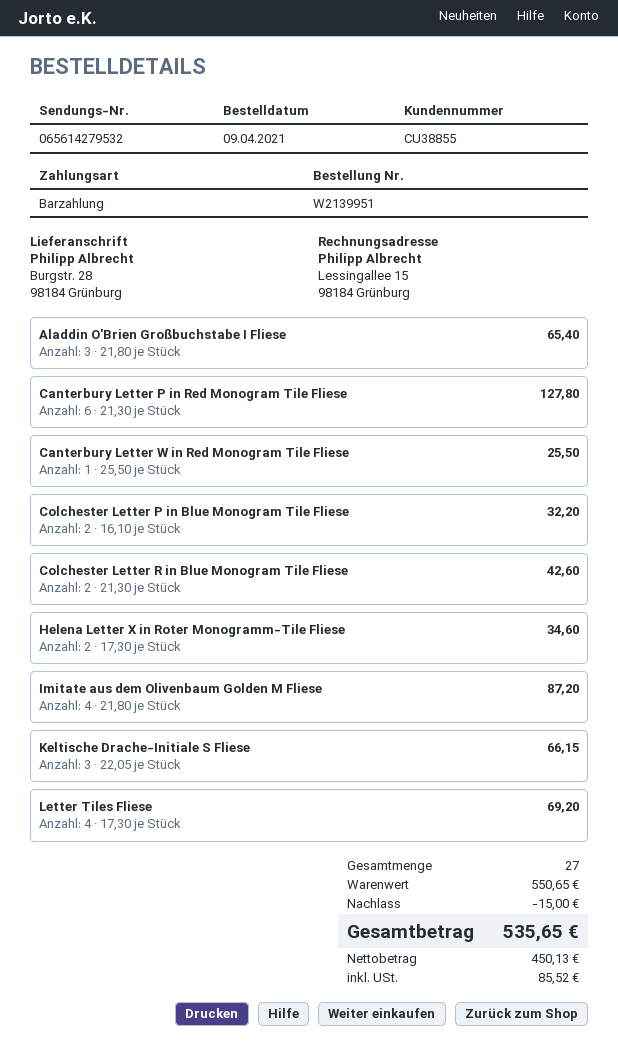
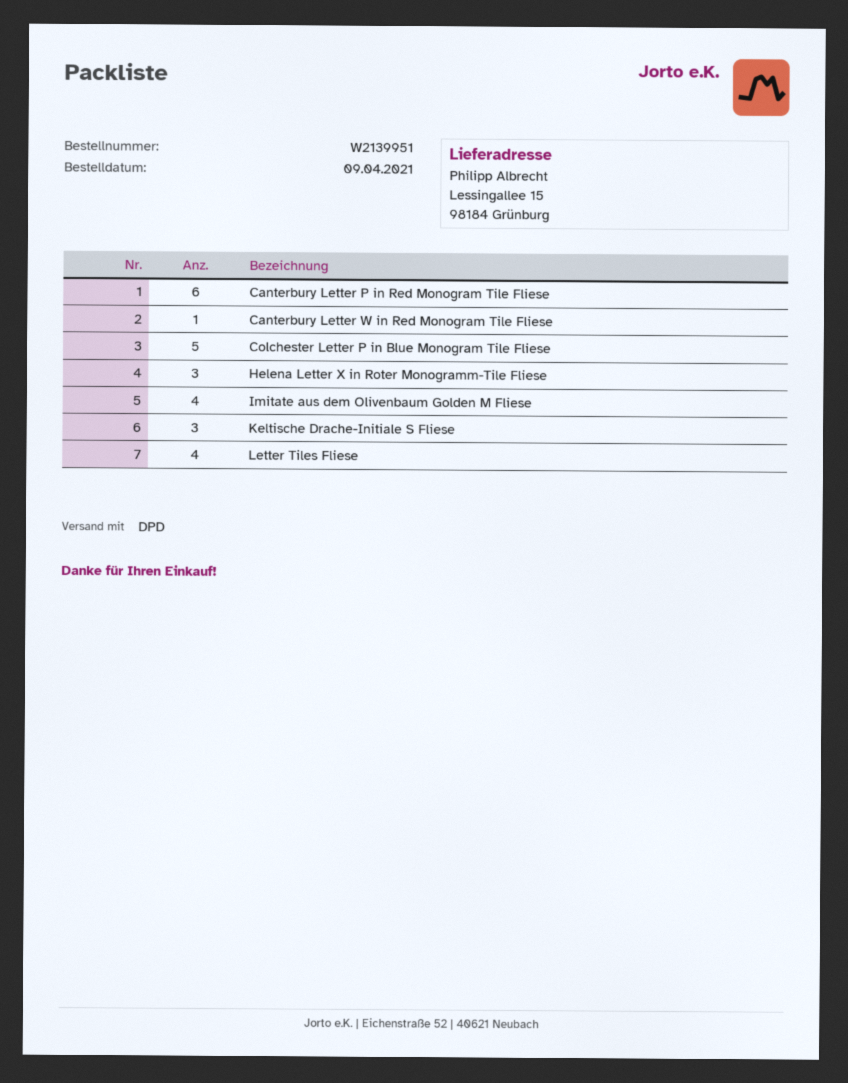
ship to: Burgstr. 28, 98184 Grünburg -> Lessingallee 15, 98184 Grünburg
Aladdin O'Brien Großbuchstabe I Fliese: 3 -> none
Colchester Letter P in Blue Monogram Tile Fliese: 2 -> 5
Colchester Letter R in Blue Monogram Tile Fliese: 2 -> none
Helena Letter X in Roter Monogramm-Tile Fliese: 2 -> 3

